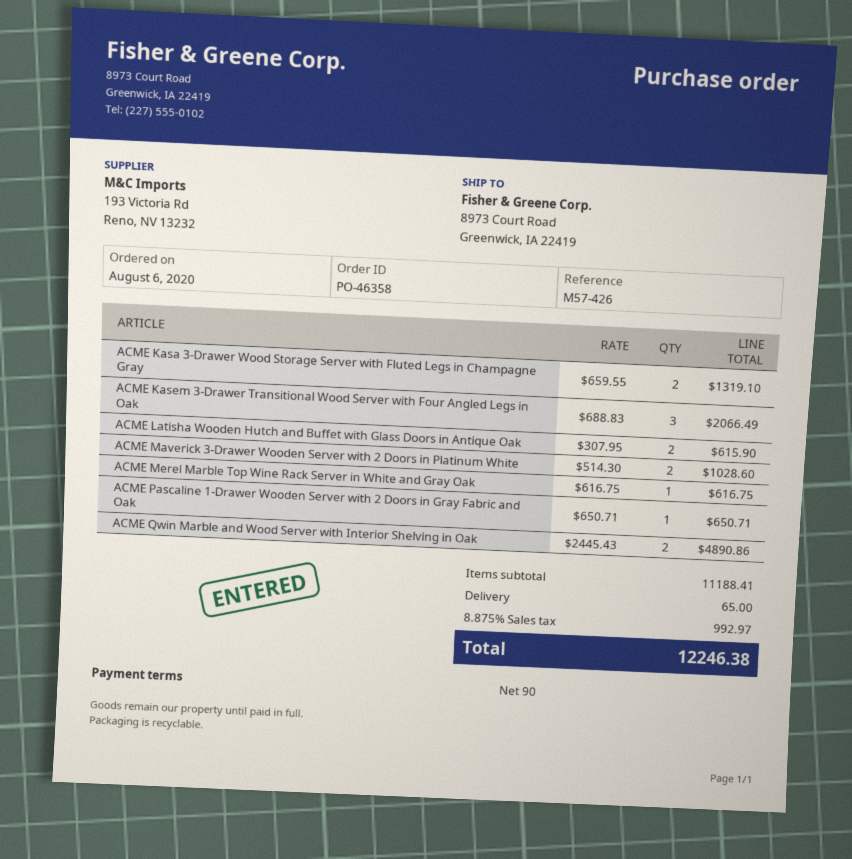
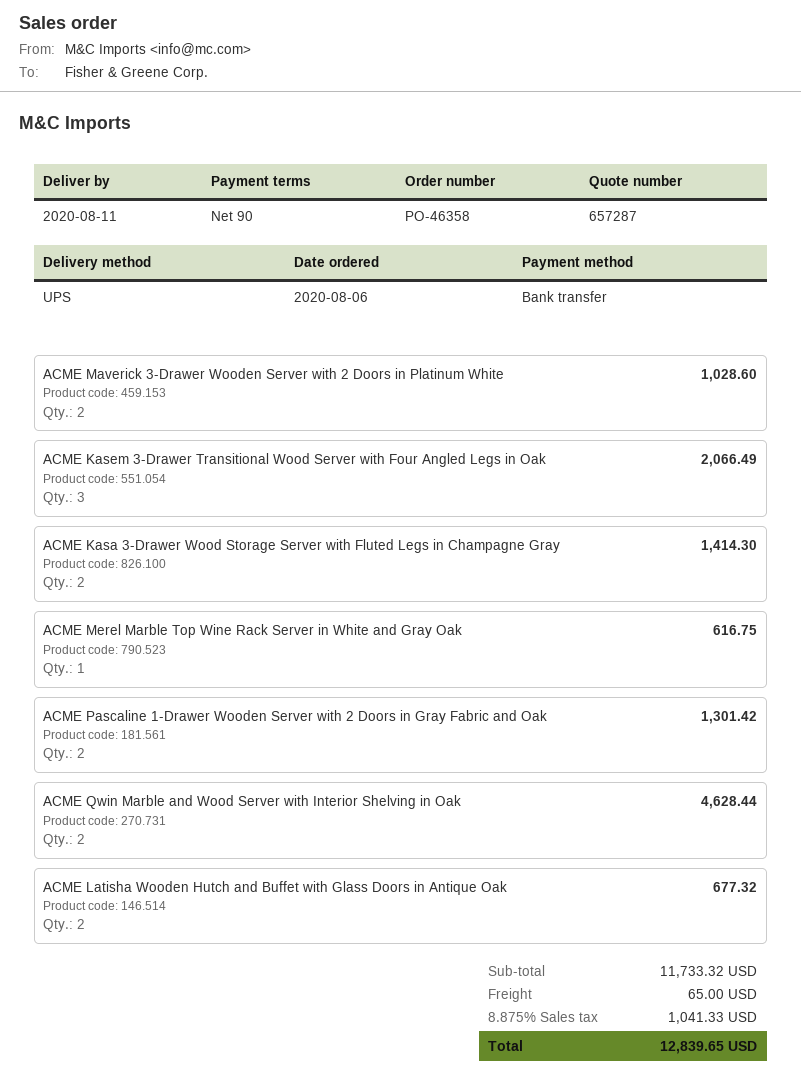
ACME Kasa 3-Drawer Wood Storage Server with Fluted Legs in Champagne Gray: 2 for 1319.10 -> 2 for 1414.30
ACME Latisha Wooden Hutch and Buffet with Glass Doors in Antique Oak: 2 for 615.90 -> 2 for 677.32
ACME Pascaline 1-Drawer Wooden Server with 2 Doors in Gray Fabric and Oak: 1 for 650.71 -> 2 for 1301.42
ACME Qwin Marble and Wood Server with Interior Shelving in Oak: 2 for 4890.86 -> 2 for 4628.44
subtotal: 11188.41 -> 11733.32
tax: 8.875% = 992.97 -> 8.875% = 1041.33
total: 12246.38 -> 12839.65

